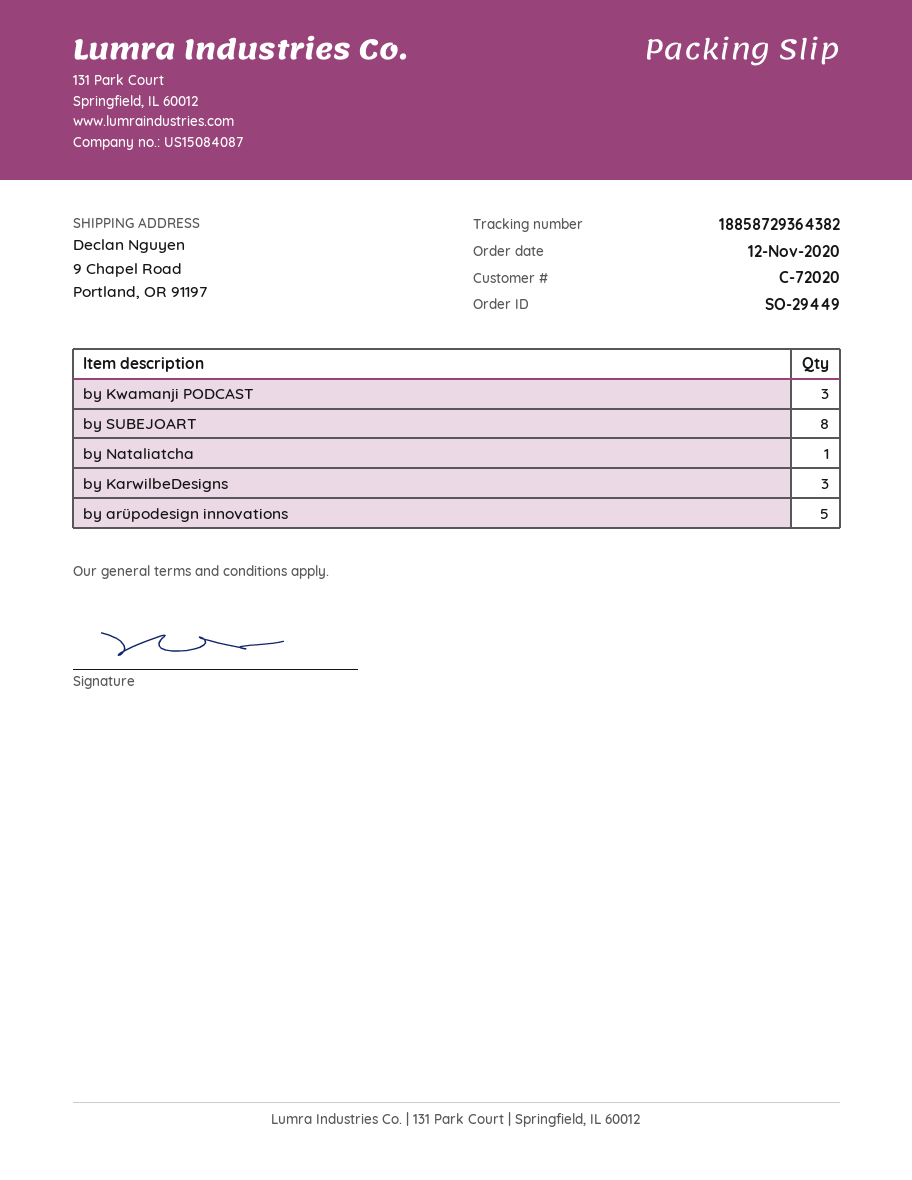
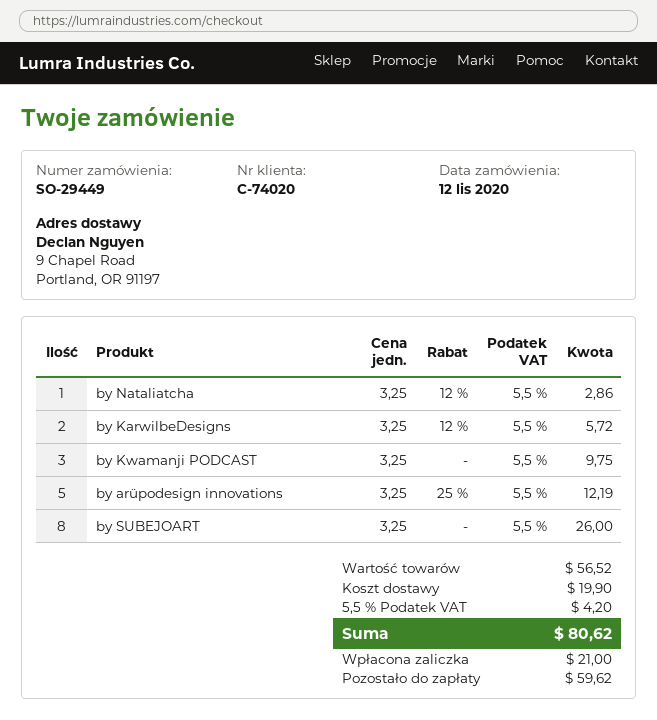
customer number: C-72020 -> C-74020
by KarwilbeDesigns: 3 -> 2

